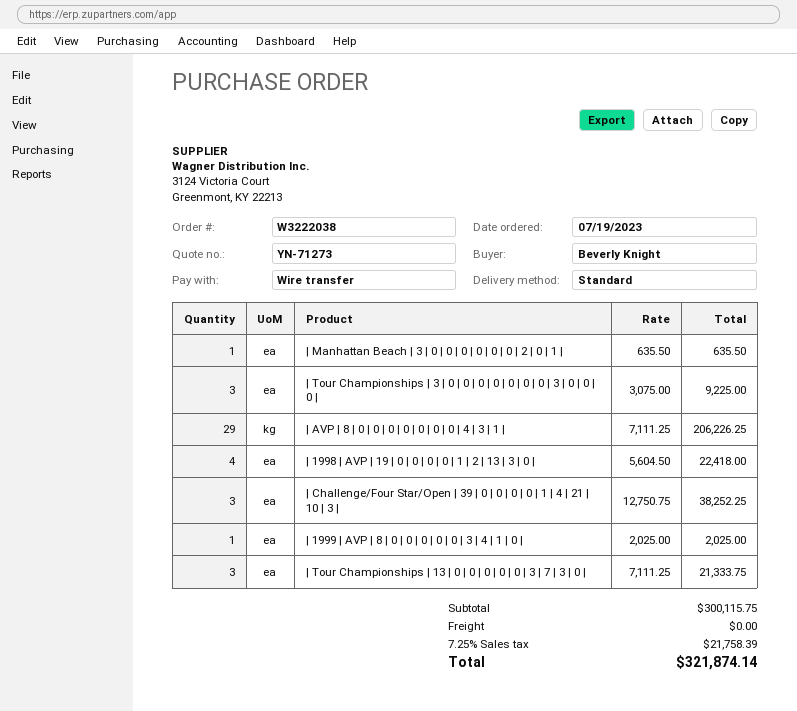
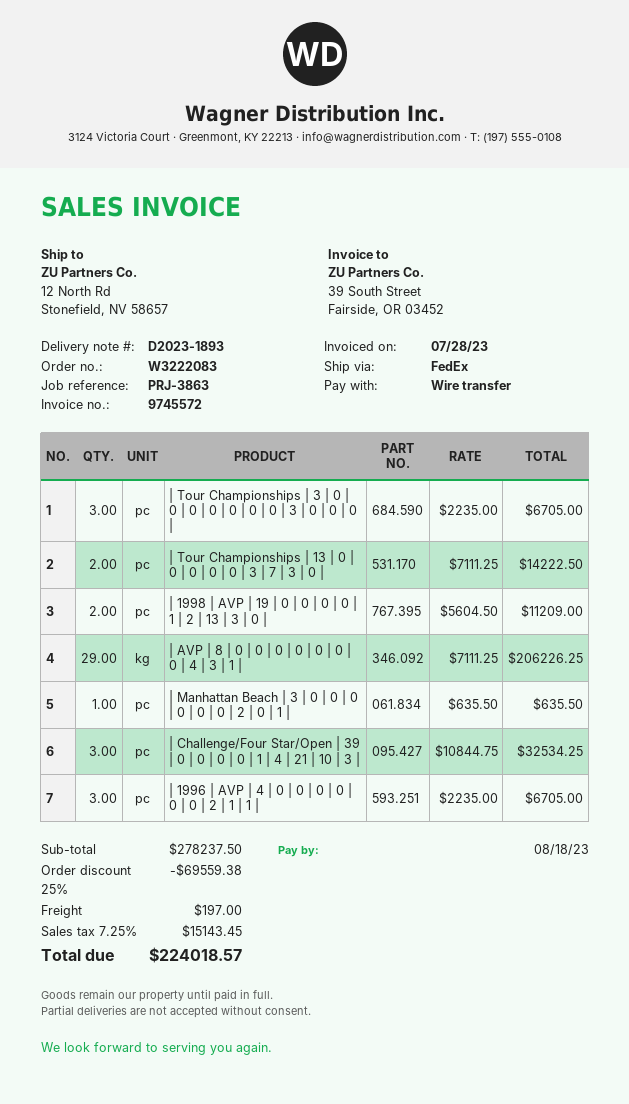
order number: W3222038 -> W3222083
shipping method: standard -> FedEx
| Tour Championships | 3 | 0 | 0 | 0 | 0 | 0 | 0 | 0 | 3 | 0 | 0 | 0 |: 3 x 3075.00 = 9225.00 -> 3 x 2235.00 = 6705.00
| 1998 | AVP | 19 | 0 | 0 | 0 | 0 | 1 | 2 | 13 | 3 | 0 |: 4 x 5604.50 = 22418.00 -> 2 x 5604.50 = 11209.00
| Challenge/Four Star/Open | 39 | 0 | 0 | 0 | 0 | 1 | 4 | 21 | 10 | 3 |: 3 x 12750.75 = 38252.25 -> 3 x 10844.75 = 32534.25
| 1999 | AVP | 8 | 0 | 0 | 0 | 0 | 0 | 3 | 4 | 1 | 0 |: 1 x 2025.00 = 2025.00 -> none
| Tour Championships | 13 | 0 | 0 | 0 | 0 | 0 | 3 | 7 | 3 | 0 |: 3 x 7111.25 = 21333.75 -> 2 x 7111.25 = 14222.50
| 1996 | AVP | 4 | 0 | 0 | 0 | 0 | 0 | 0 | 2 | 1 | 1 |: none -> 3 x 2235.00 = 6705.00
subtotal: 300115.75 -> 278237.50
discount: none -> 25% = 69559.38
shipping: 0.00 -> 197.00
tax: 7.25% = 21758.39 -> 7.25% = 15143.45
total: 321874.14 -> 224018.57

